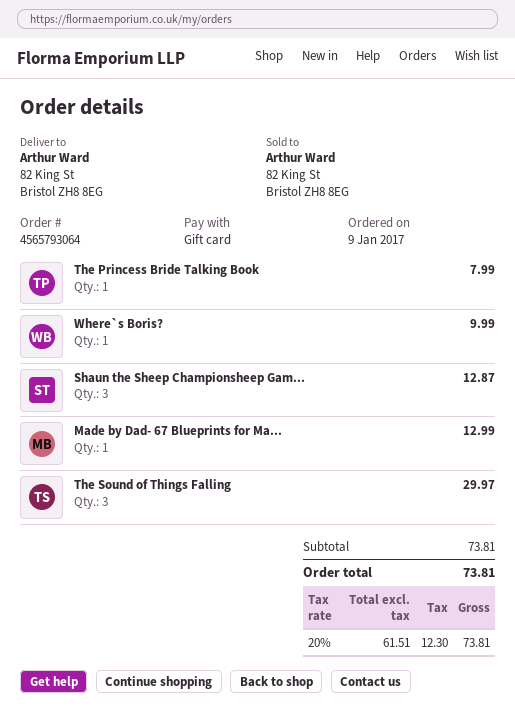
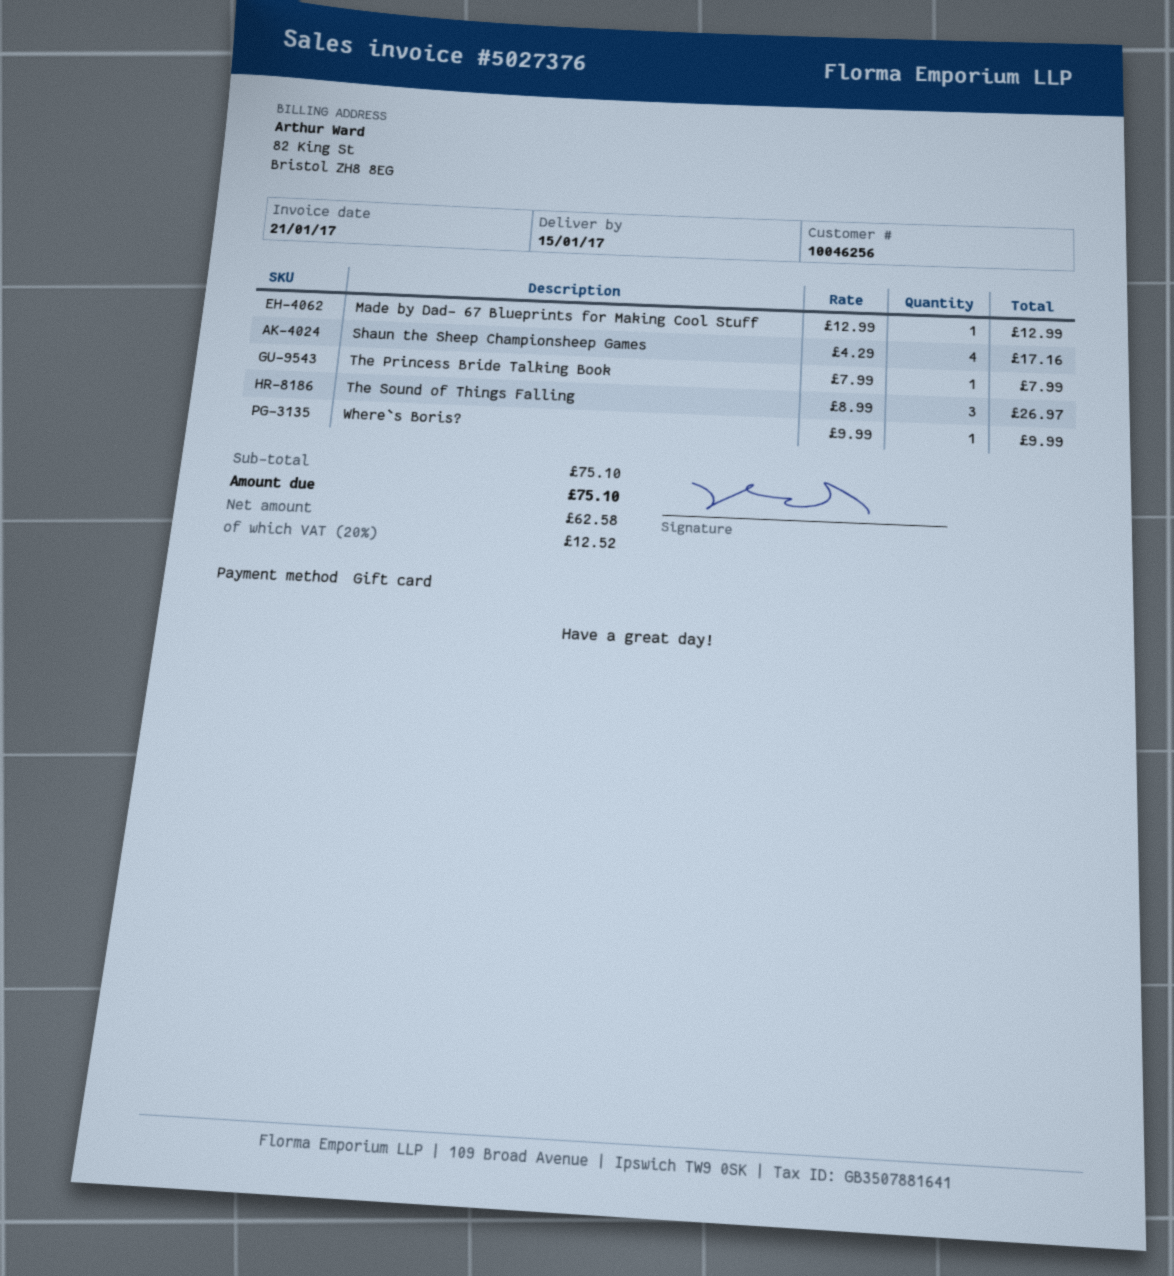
Shaun the Sheep Championsheep Gam...: 3 for 12.87 -> 4 for 17.16
The Sound of Things Falling: 3 for 29.97 -> 3 for 26.97
subtotal: 73.81 -> 75.10
net: 61.51 -> 62.58
tax: 20% = 12.30 -> 20% = 12.52
total: 73.81 -> 75.10

